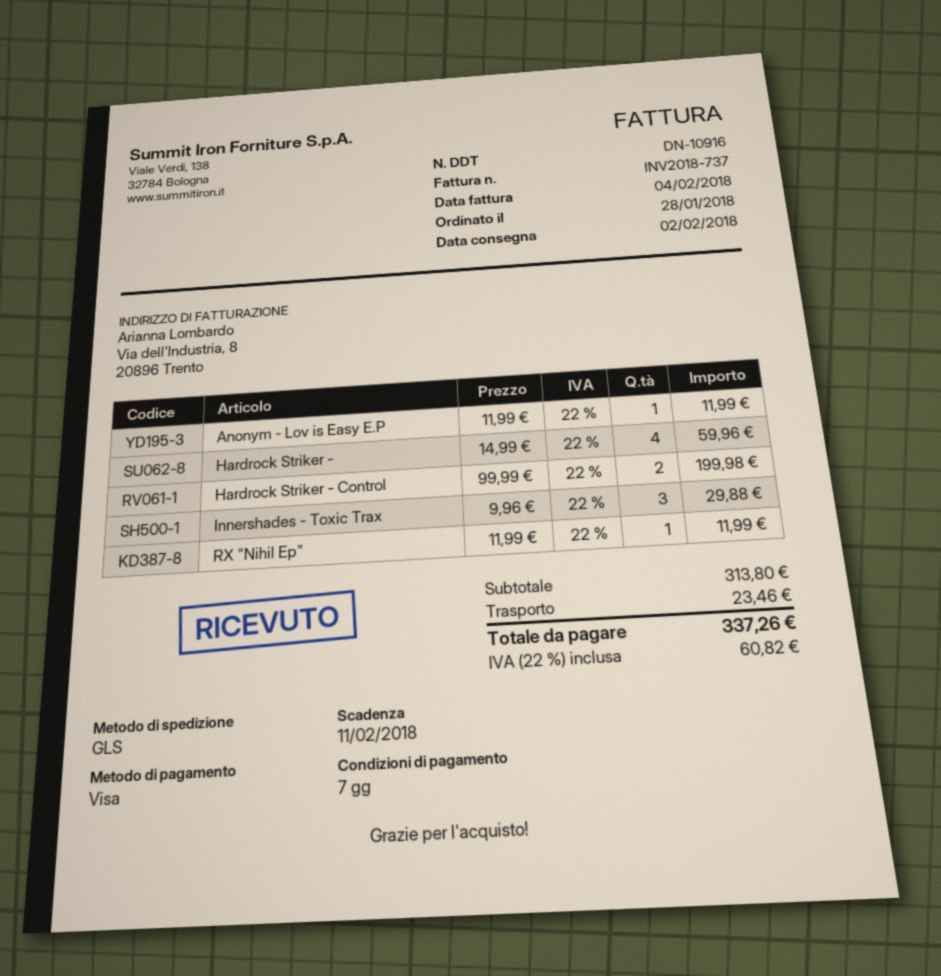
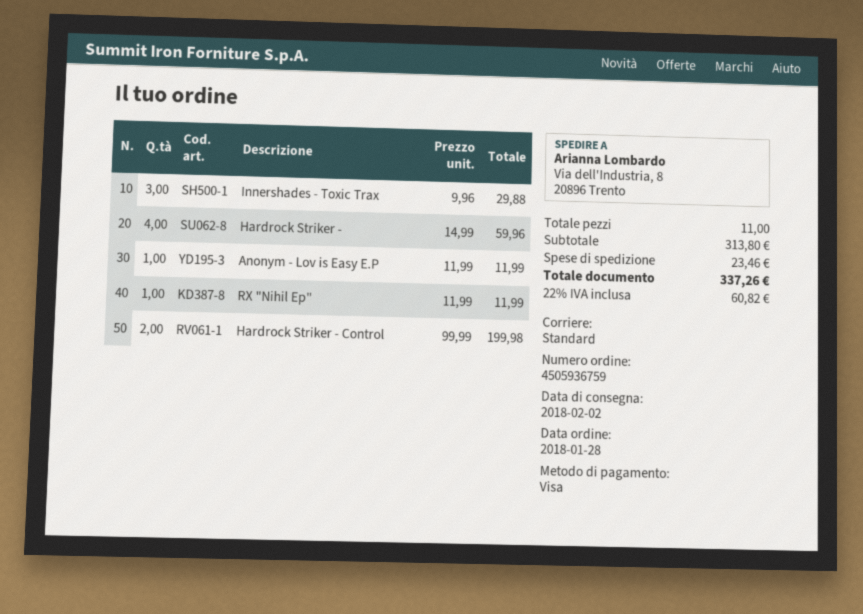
shipping method: GLS -> standard

